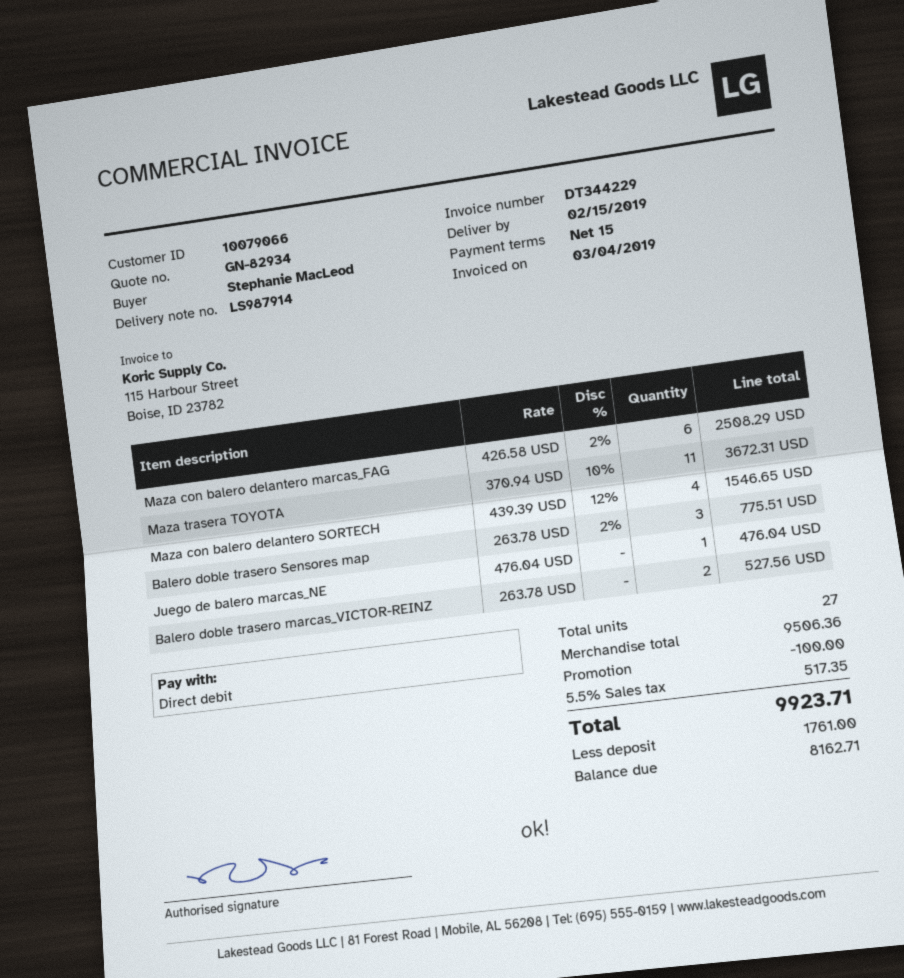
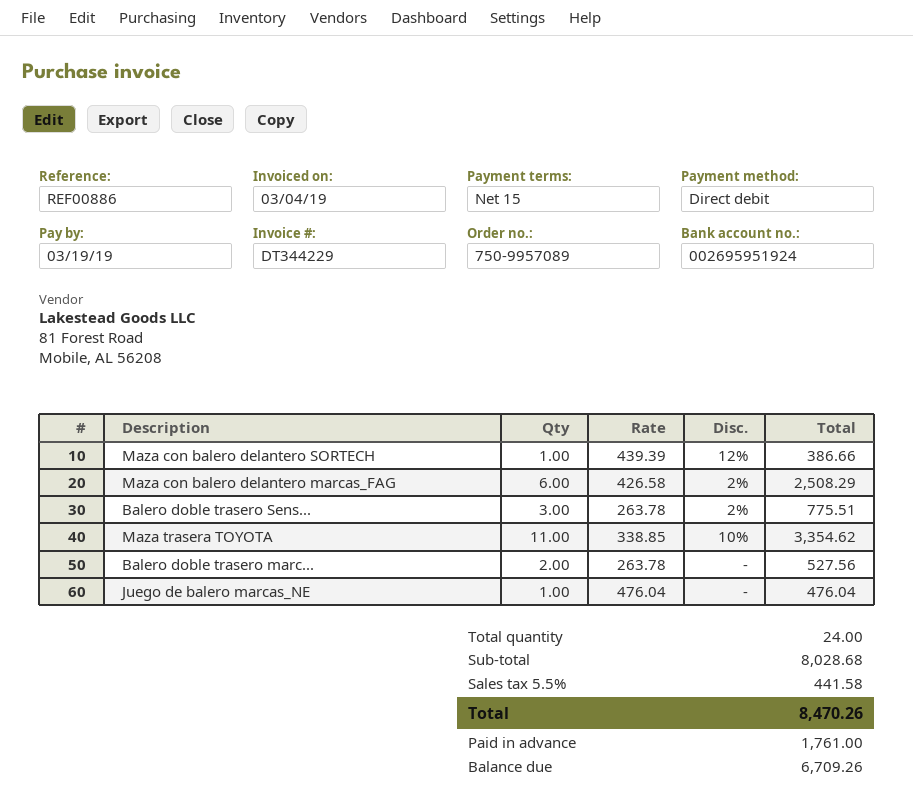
Maza trasera TOYOTA: 11 x 370.94 - 10% = 3672.31 -> 11 x 338.85 - 10% = 3354.62
Maza con balero delantero SORTECH: 4 x 439.39 - 12% = 1546.65 -> 1 x 439.39 - 12% = 386.66
total quantity: 27 -> 24
subtotal: 9506.36 -> 8028.68
discount: 100.00 -> none
tax: 5.5% = 517.35 -> 5.5% = 441.58
total: 9923.71 -> 8470.26
balance: 8162.71 -> 6709.26

